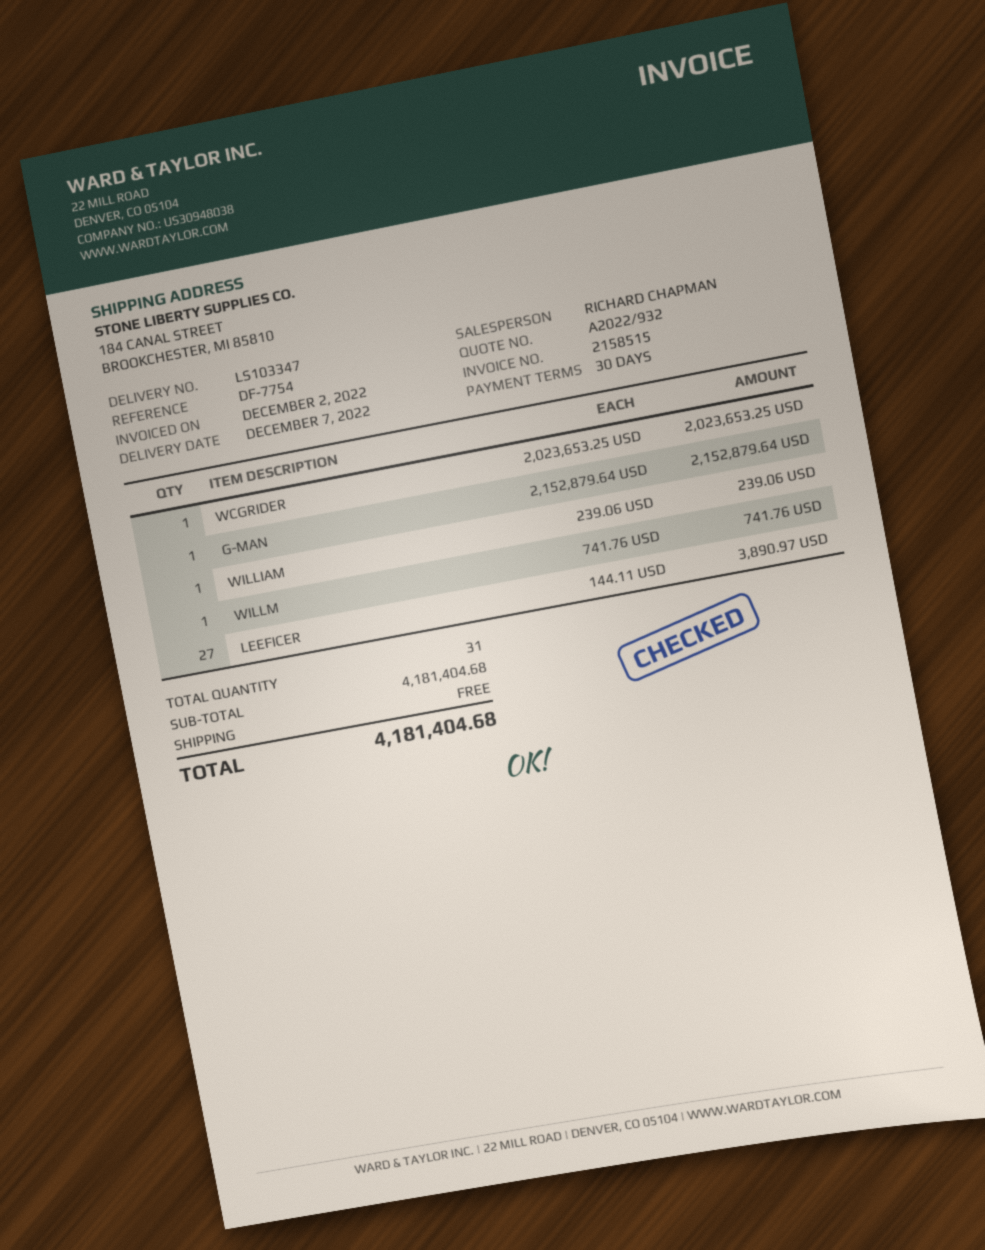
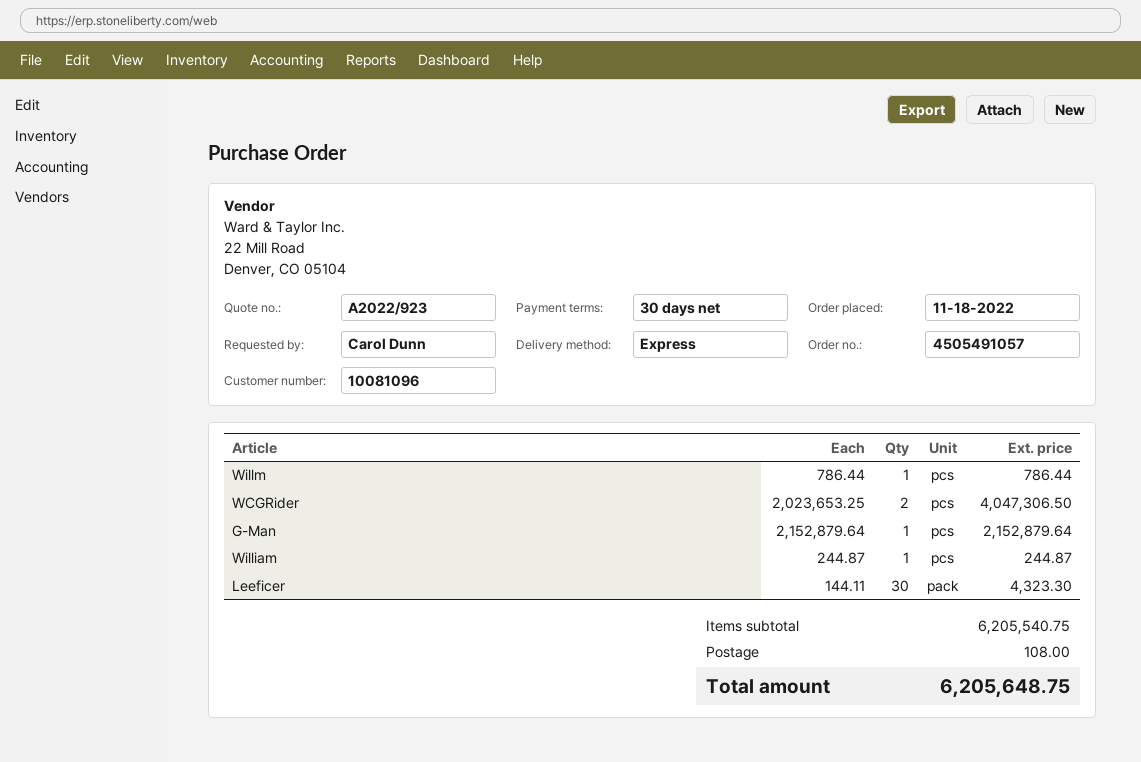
quote number: A2022/932 -> A2022/923
WCGRIDER: 1 x 2023653.25 = 2023653.25 -> 2 x 2023653.25 = 4047306.50
WILLIAM: 1 x 239.06 = 239.06 -> 1 x 244.87 = 244.87
WILLM: 1 x 741.76 = 741.76 -> 1 x 786.44 = 786.44
LEEFICER: 27 x 144.11 = 3890.97 -> 30 x 144.11 = 4323.30
subtotal: 4181404.68 -> 6205540.75
shipping: 0.00 -> 108.00
total: 4181404.68 -> 6205648.75

